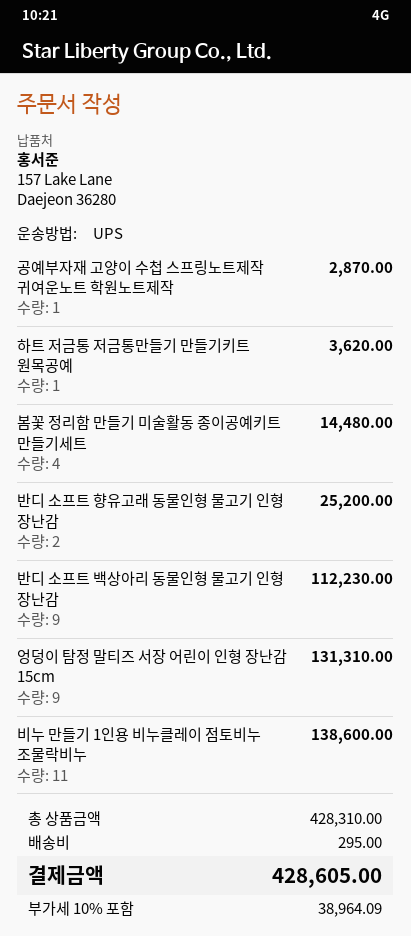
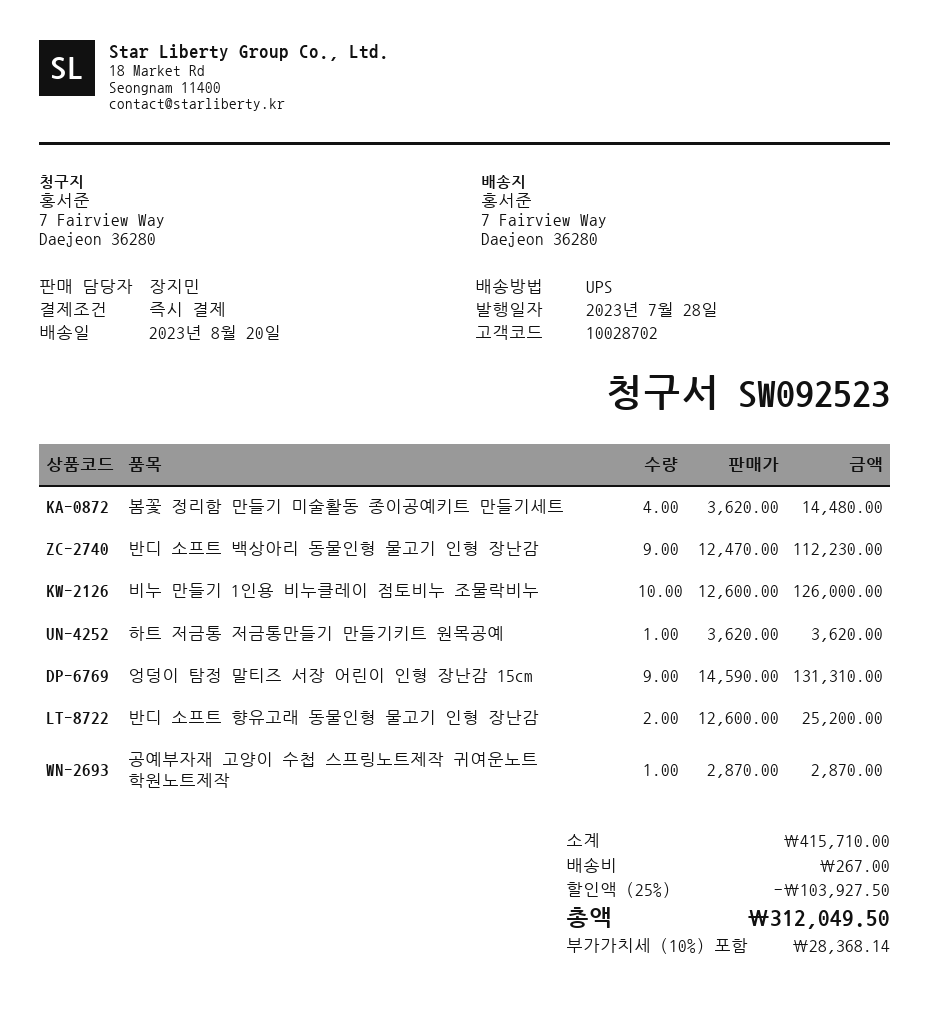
ship to: 157 Lake Lane, Daejeon 36280 -> 7 Fairview Way, Daejeon 36280
비누 만들기 1인용 비누클레이 점토비누 조물락비누: 11 for 138600.00 -> 10 for 126000.00
subtotal: 428310.00 -> 415710.00
discount: none -> 25% = 103927.50
shipping: 295.00 -> 267.00
tax: 10% = 38964.09 -> 10% = 28368.14
total: 428605.00 -> 312049.50

